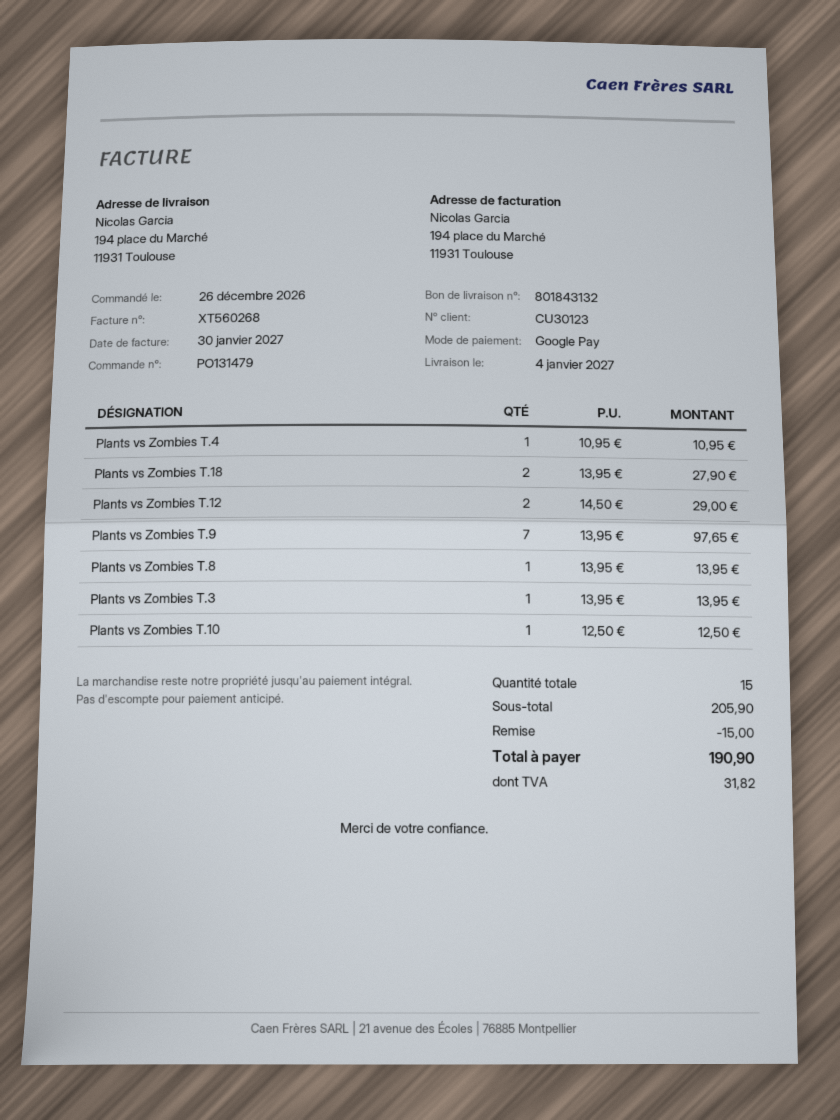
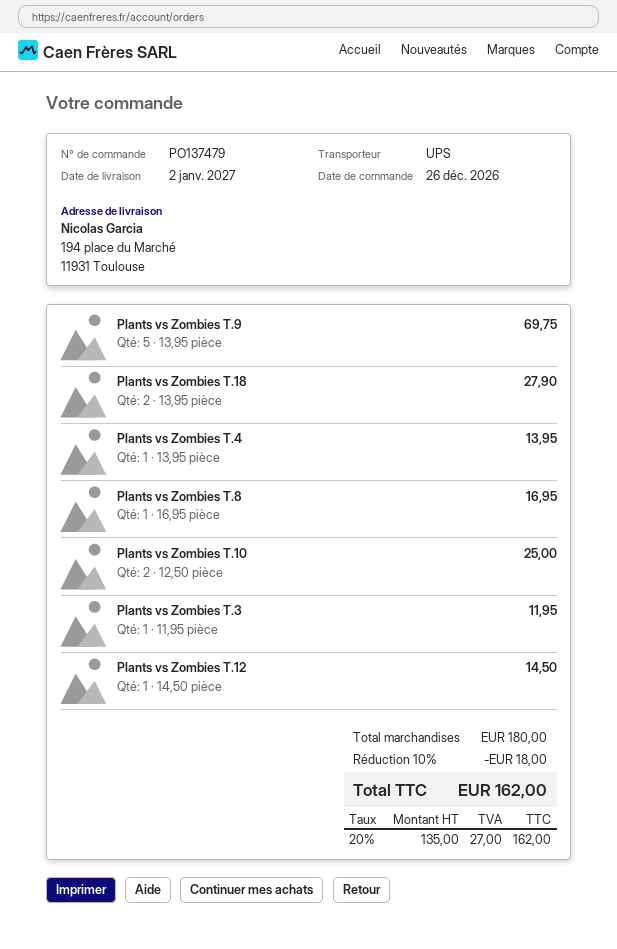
order number: PO131479 -> PO137479
delivery date: 2027-01-04 -> 2027-01-02
Plants vs Zombies T.4: 1 x 10.95 = 10.95 -> 1 x 13.95 = 13.95
Plants vs Zombies T.12: 2 x 14.50 = 29.00 -> 1 x 14.50 = 14.50
Plants vs Zombies T.9: 7 x 13.95 = 97.65 -> 5 x 13.95 = 69.75
Plants vs Zombies T.8: 1 x 13.95 = 13.95 -> 1 x 16.95 = 16.95
Plants vs Zombies T.3: 1 x 13.95 = 13.95 -> 1 x 11.95 = 11.95
Plants vs Zombies T.10: 1 x 12.50 = 12.50 -> 2 x 12.50 = 25.00
subtotal: 205.90 -> 180.00
discount: 15.00 -> 18.00
tax: 31.82 -> 27.00
total: 190.90 -> 162.00

